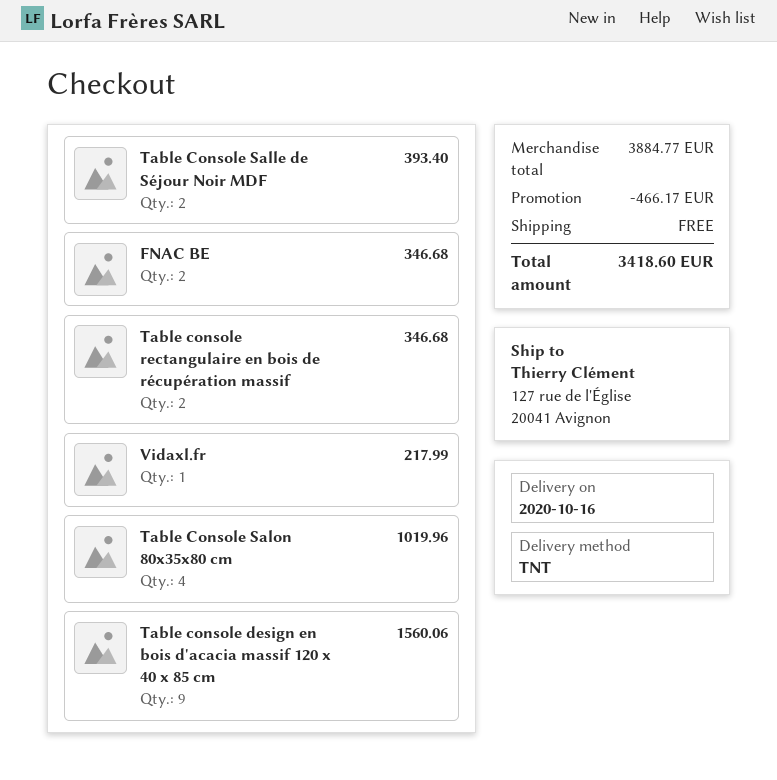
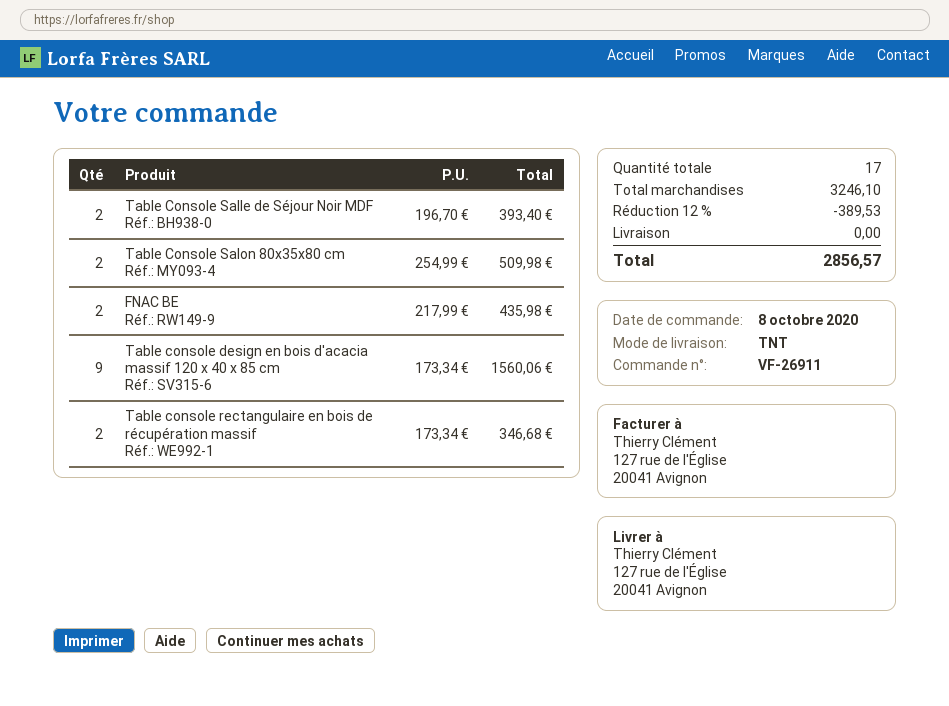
FNAC BE: 2 for 346.68 -> 2 for 435.98
Vidaxl.fr: 1 for 217.99 -> none
Table Console Salon 80x35x80 cm: 4 for 1019.96 -> 2 for 509.98
subtotal: 3884.77 -> 3246.10
discount: 466.17 -> 389.53
total: 3418.60 -> 2856.57

